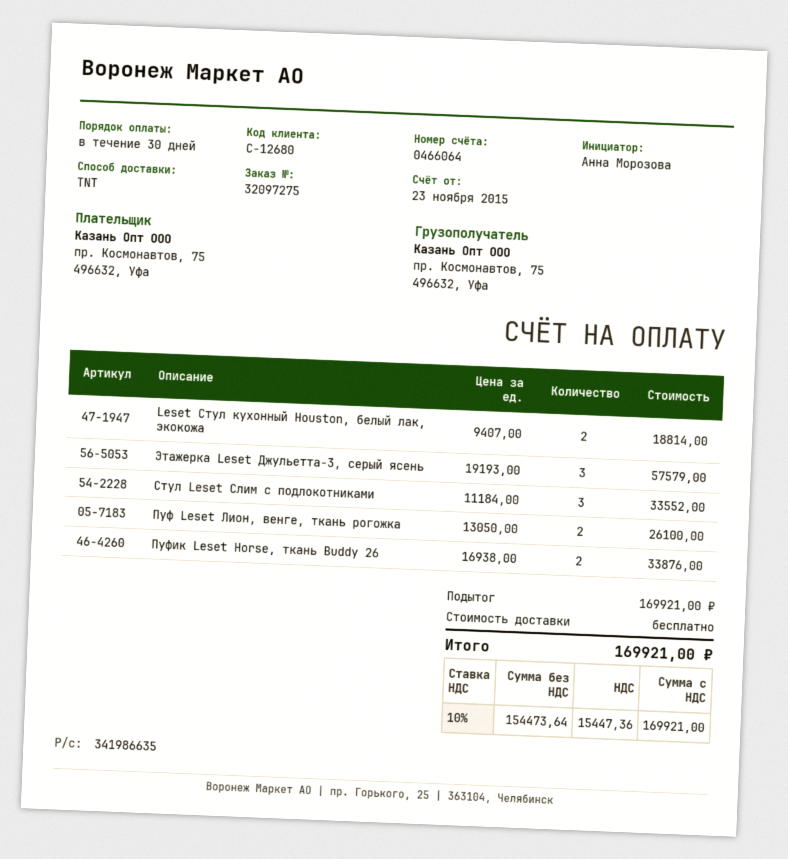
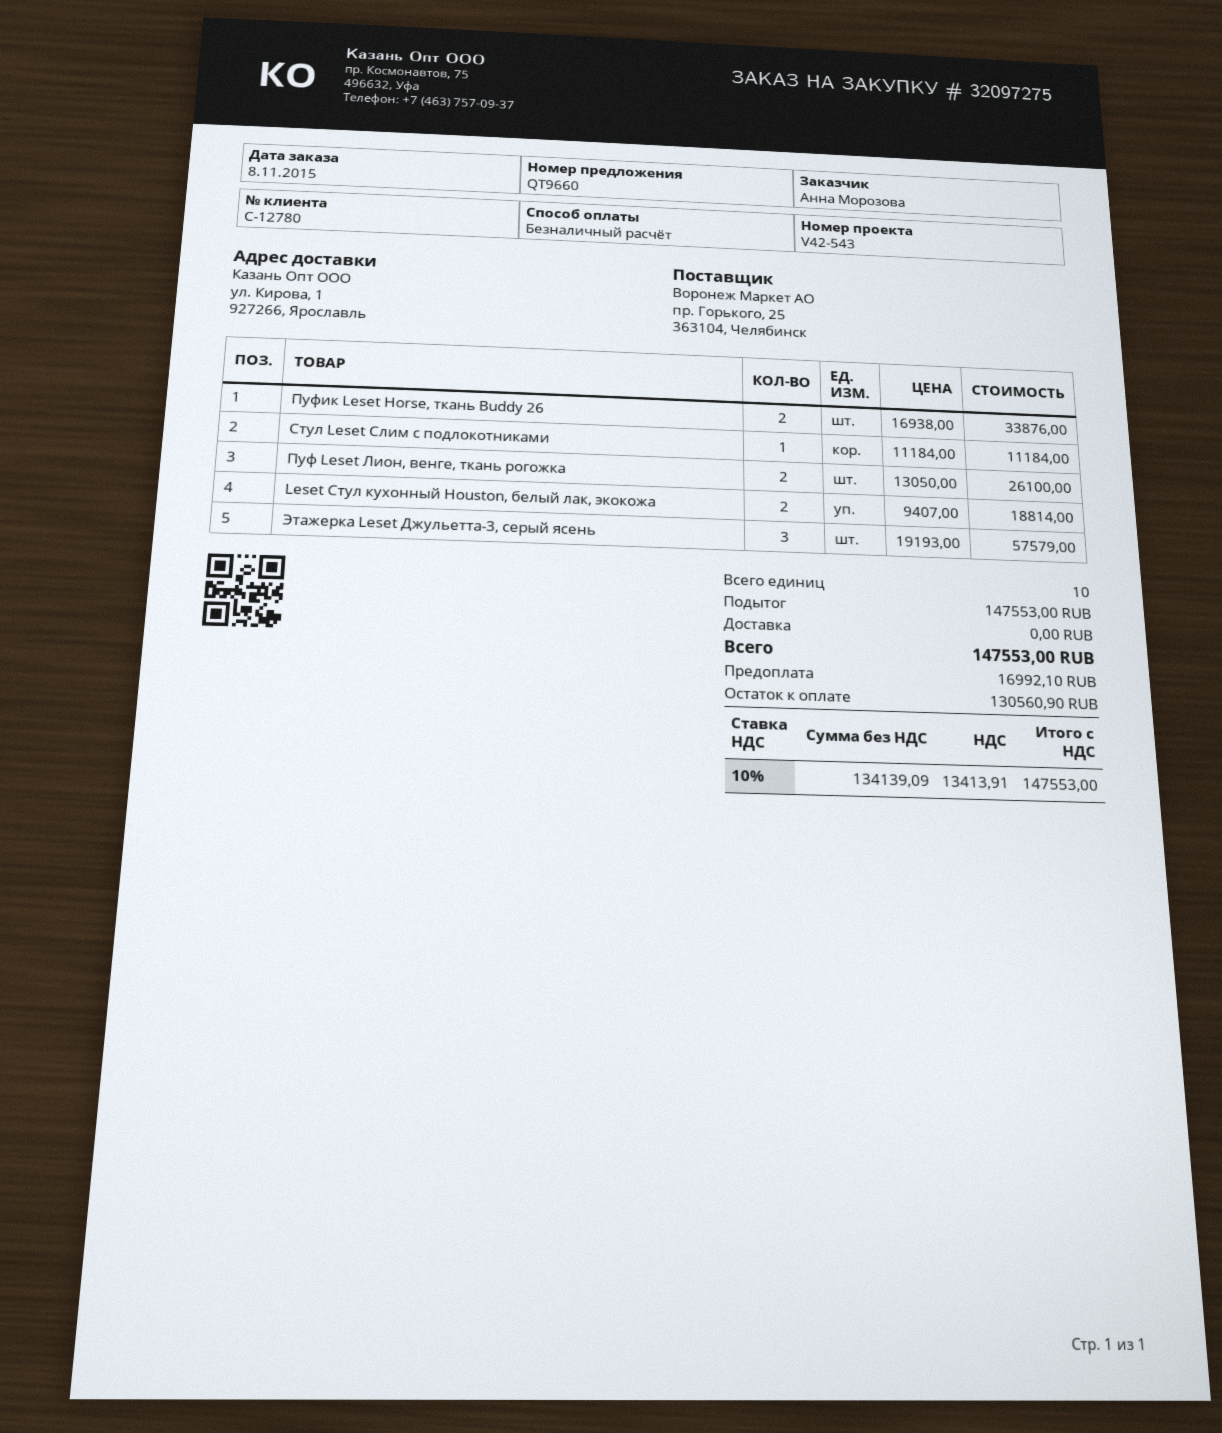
customer number: C-12680 -> C-12780
ship to: пр. Космонавтов, 75, 496632, Уфа -> ул. Кирова, 1, 927266, Ярославль
Стул Leset Слим с подлокотниками: 3 x 11184.00 = 33552.00 -> 1 x 11184.00 = 11184.00
subtotal: 169921.00 -> 147553.00
net: 154473.64 -> 134139.09
tax: 10% = 15447.36 -> 10% = 13413.91
total: 169921.00 -> 147553.00

